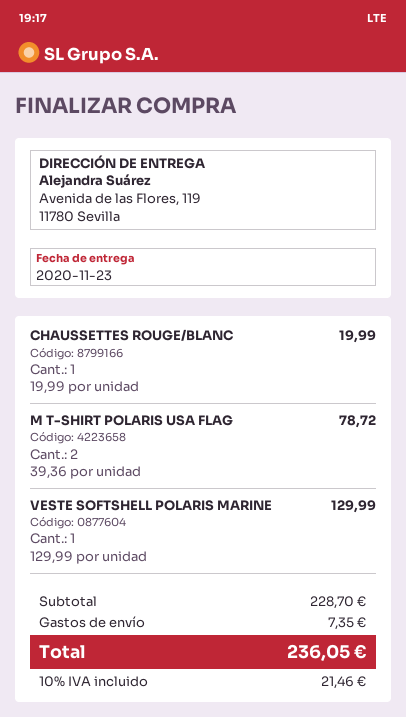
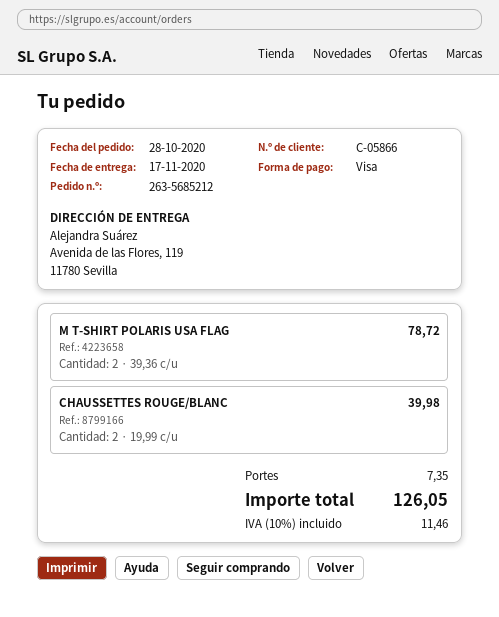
delivery date: 2020-11-23 -> 2020-11-17
CHAUSSETTES ROUGE/BLANC: 1 x 19.99 = 19.99 -> 2 x 19.99 = 39.98
VESTE SOFTSHELL POLARIS MARINE: 1 x 129.99 = 129.99 -> none
tax: 10% = 21.46 -> 10% = 11.46
total: 236.05 -> 126.05

